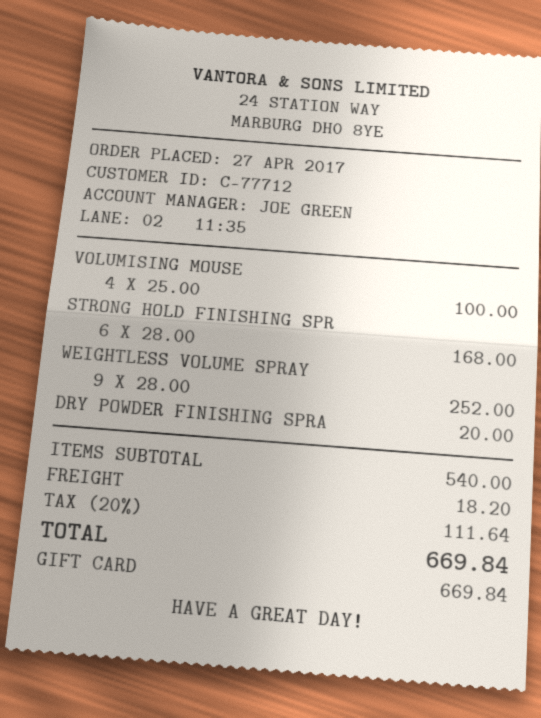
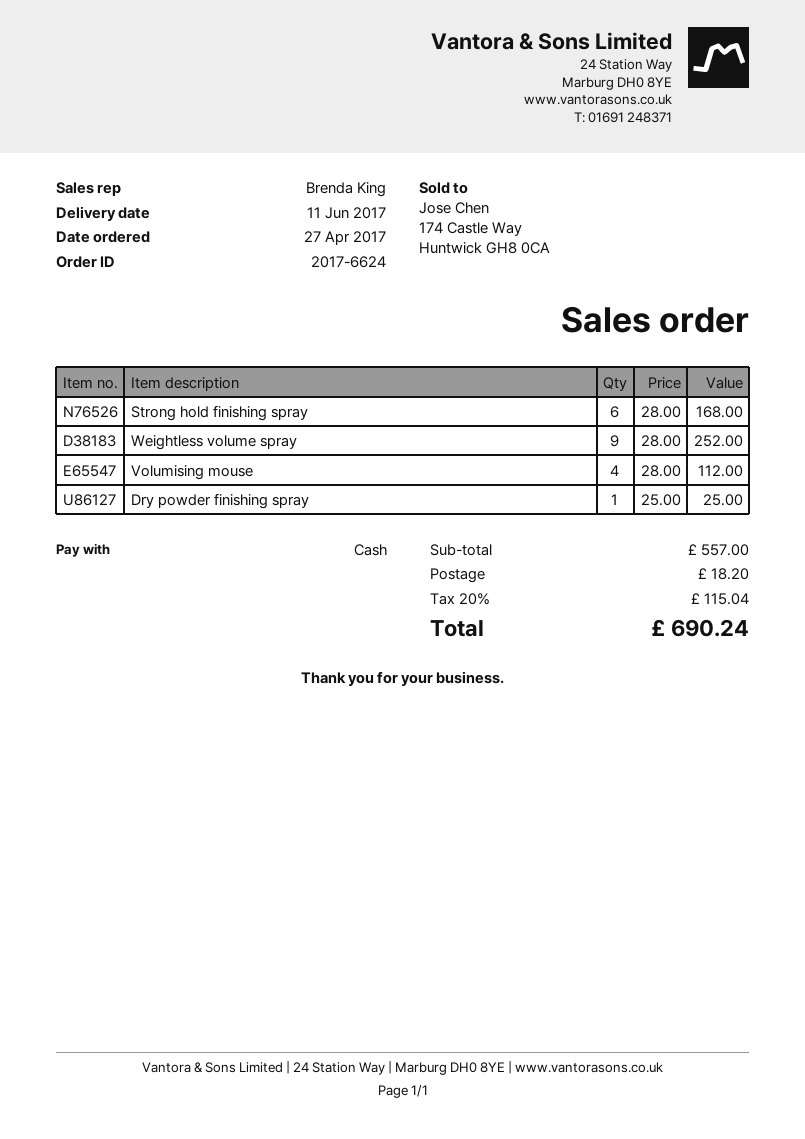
sales rep: JOE GREEN -> Brenda King
payment method: gift card -> cash
VOLUMISING MOUSE: 4 x 25.00 = 100.00 -> 4 x 28.00 = 112.00
DRY POWDER FINISHING SPRA: 1 x 20.00 = 20.00 -> 1 x 25.00 = 25.00
subtotal: 540.00 -> 557.00
tax: 20% = 111.64 -> 20% = 115.04
total: 669.84 -> 690.24

